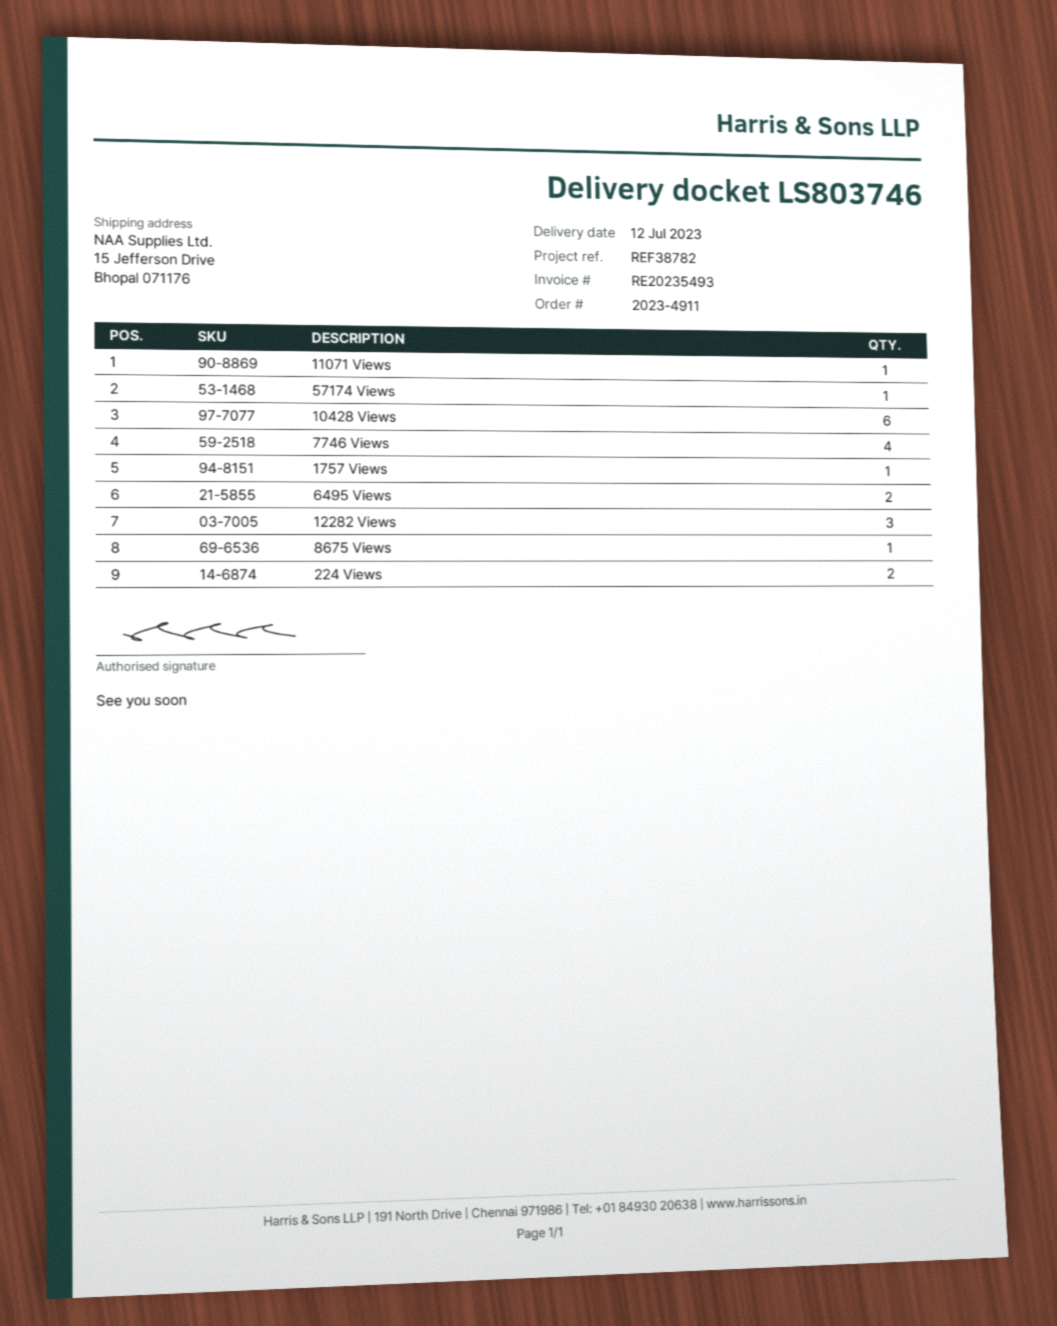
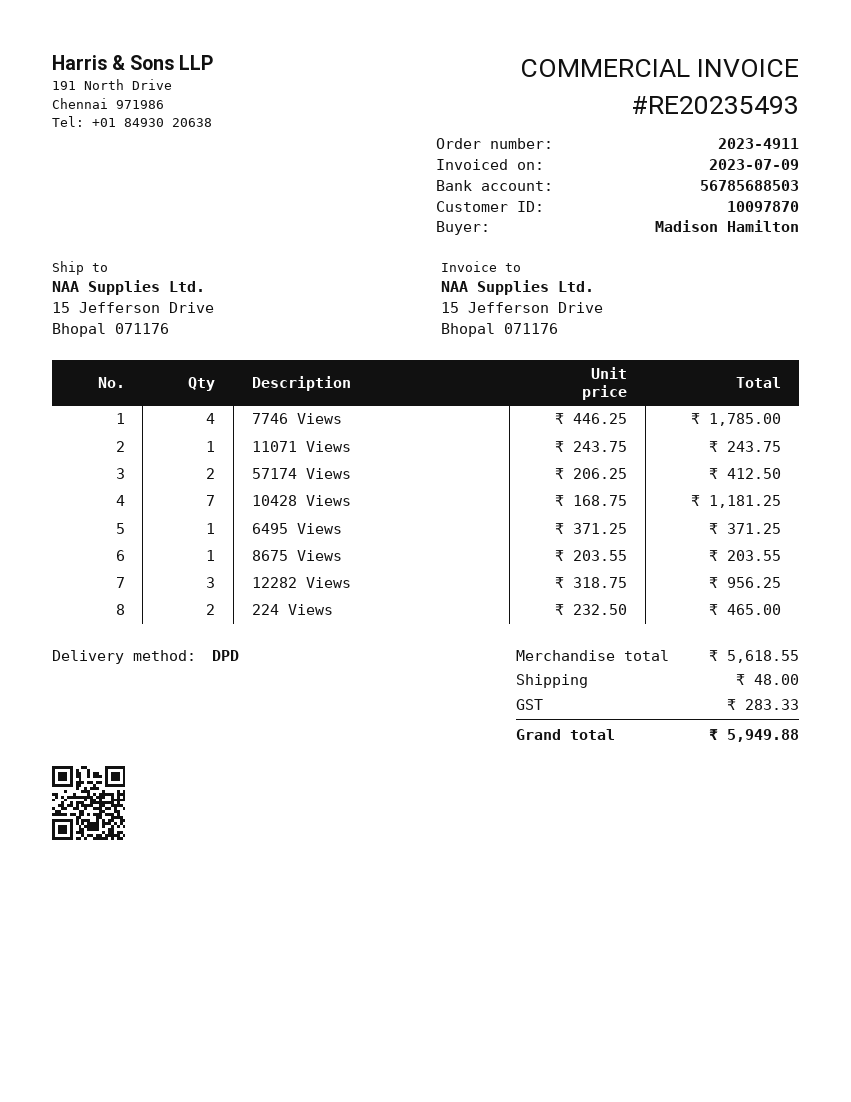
57174 Views: 1 -> 2
10428 Views: 6 -> 7
1757 Views: 1 -> none
6495 Views: 2 -> 1

